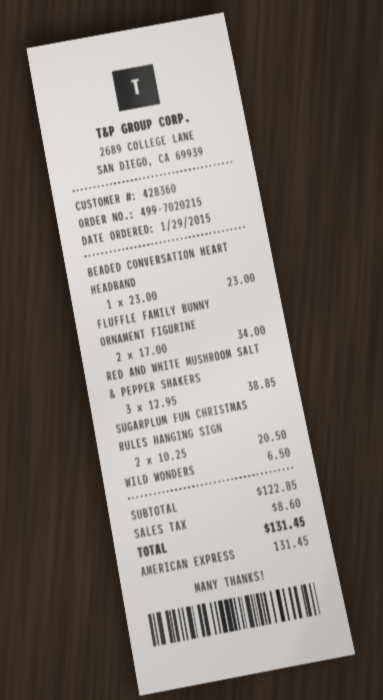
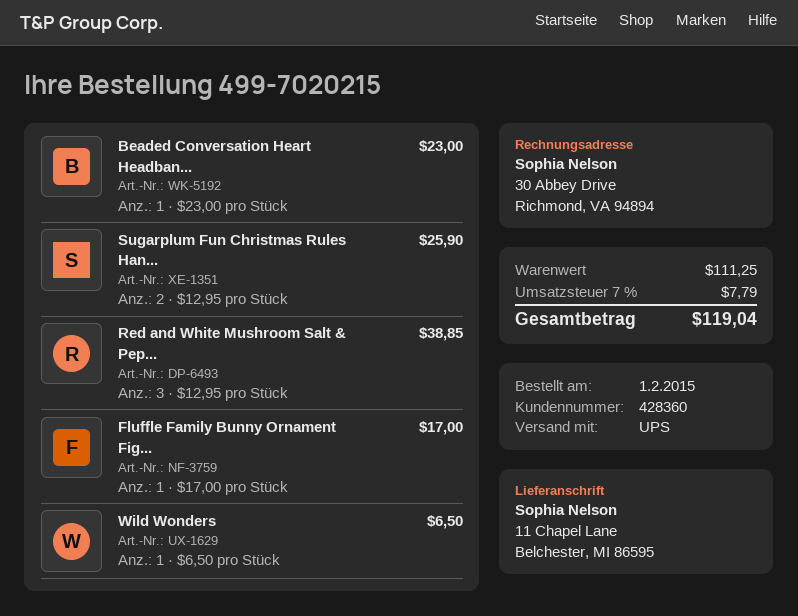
order date: 2015-01-29 -> 2015-02-01
FLUFFLE FAMILY BUNNY ORNAMENT FIGURINE: 2 x 17.00 = 34.00 -> 1 x 17.00 = 17.00
SUGARPLUM FUN CHRISTMAS RULES HANGING SIGN: 2 x 10.25 = 20.50 -> 2 x 12.95 = 25.90
subtotal: 122.85 -> 111.25
tax: 8.60 -> 7.79
total: 131.45 -> 119.04

